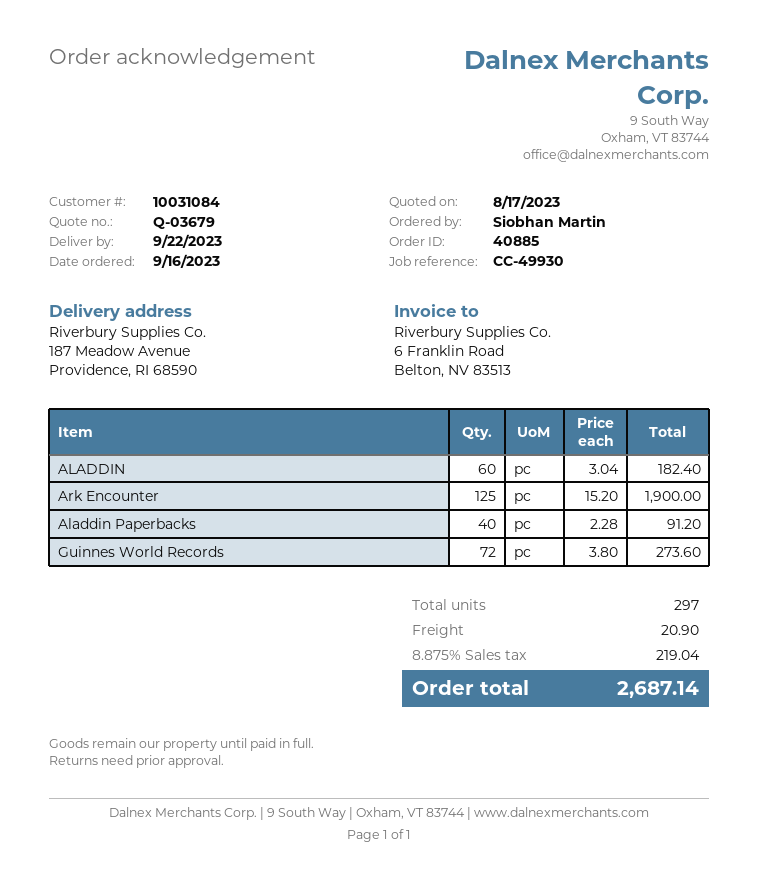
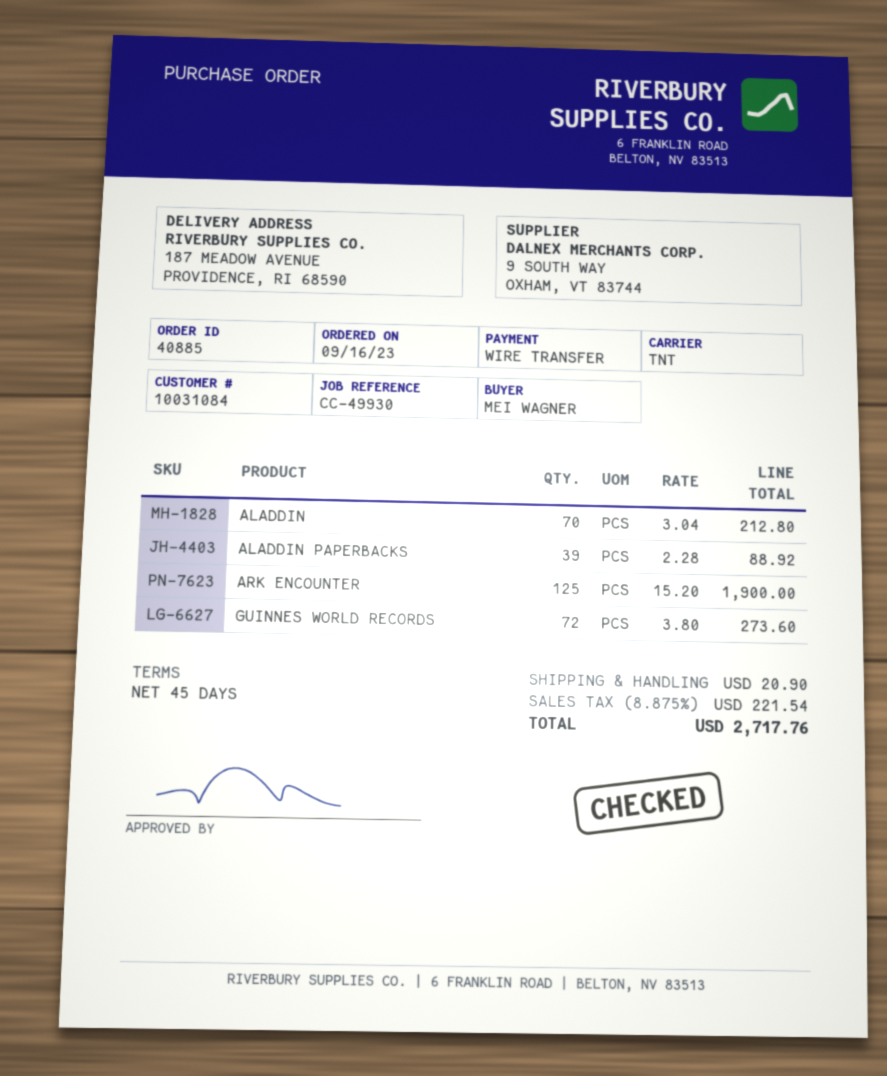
ordered by: Siobhan Martin -> MEI WAGNER
ALADDIN: 60 x 3.04 = 182.40 -> 70 x 3.04 = 212.80
Aladdin Paperbacks: 40 x 2.28 = 91.20 -> 39 x 2.28 = 88.92
tax: 8.875% = 219.04 -> 8.875% = 221.54
total: 2687.14 -> 2717.76

